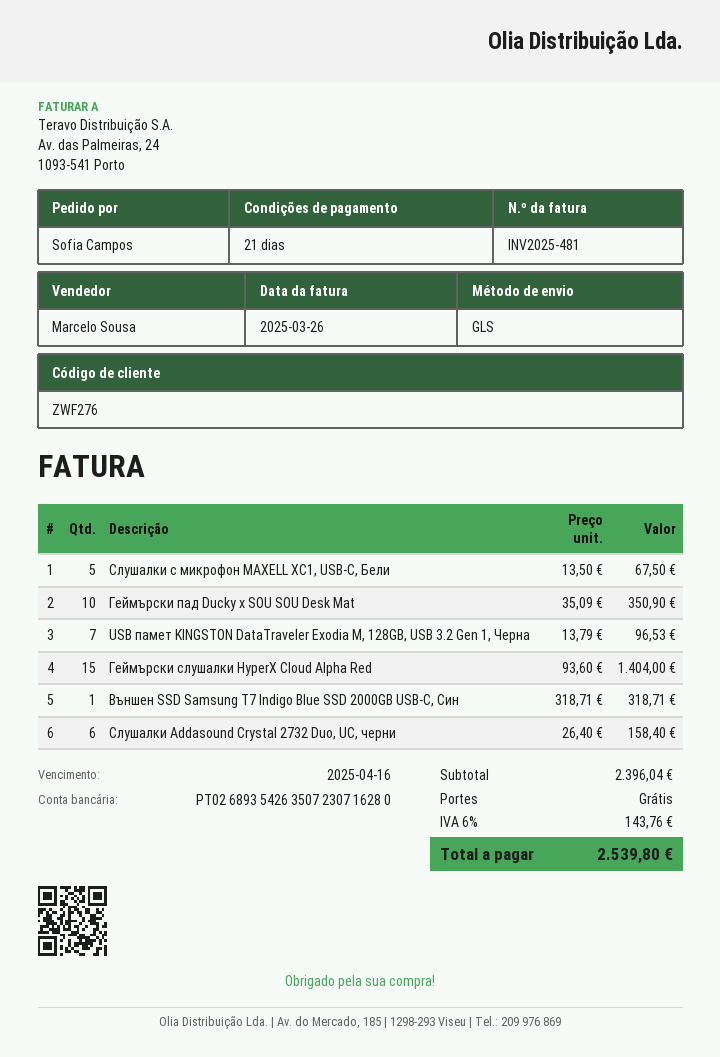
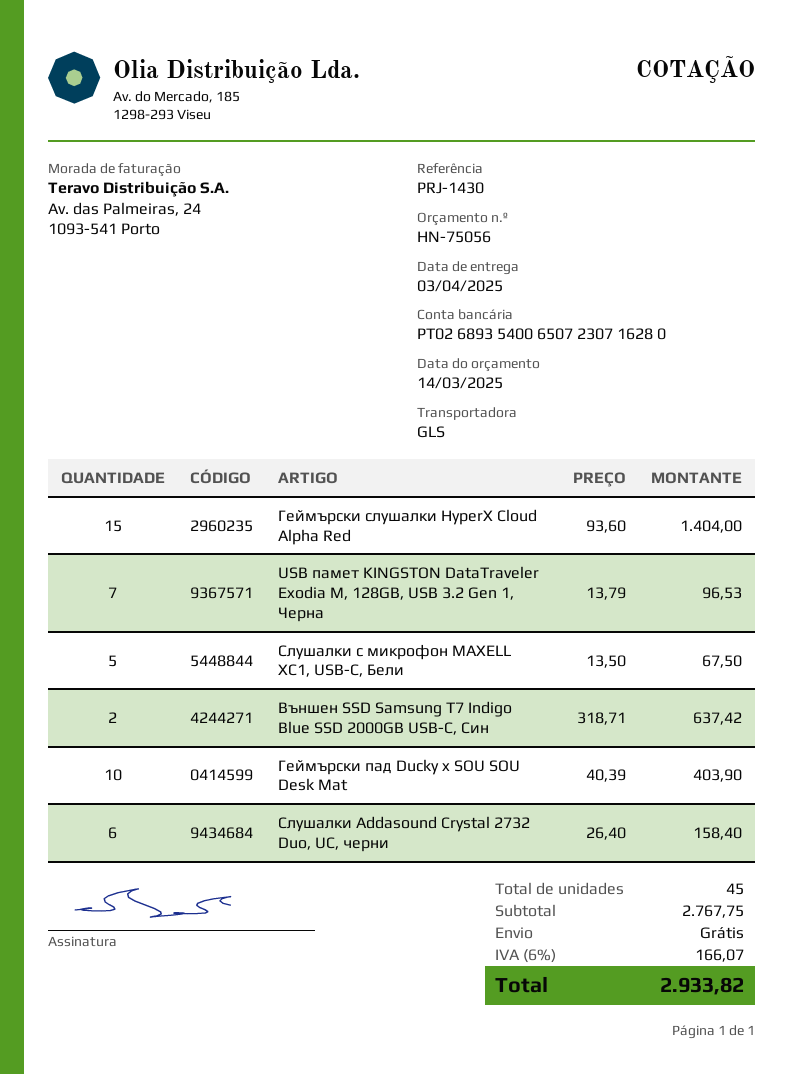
bank account: PT02689354263507230716280 -> PT02689354006507230716280
Геймърски пад Ducky x SOU SOU Desk Mat: 10 x 35.09 = 350.90 -> 10 x 40.39 = 403.90
Външен SSD Samsung T7 Indigo Blue SSD 2000GB USB-C, Син: 1 x 318.71 = 318.71 -> 2 x 318.71 = 637.42
subtotal: 2396.04 -> 2767.75
tax: 6% = 143.76 -> 6% = 166.07
total: 2539.80 -> 2933.82

